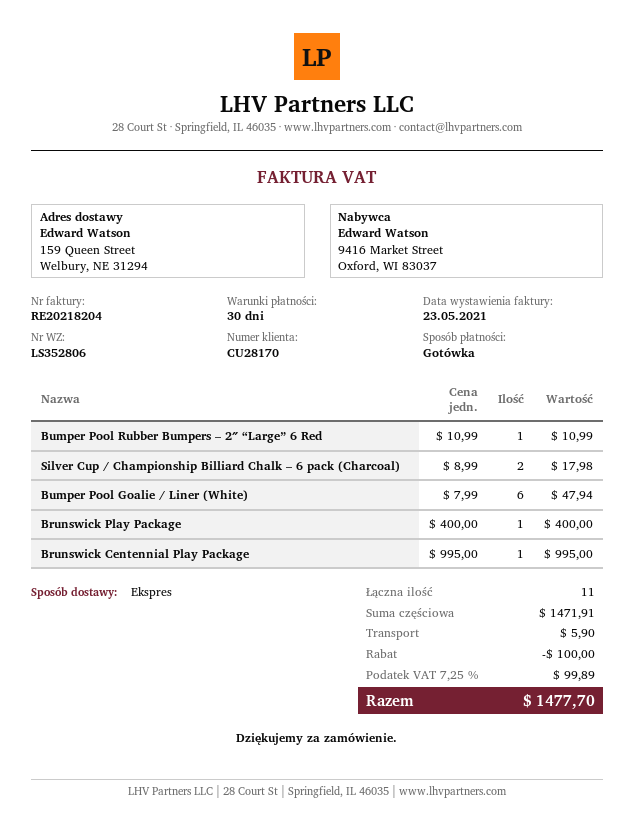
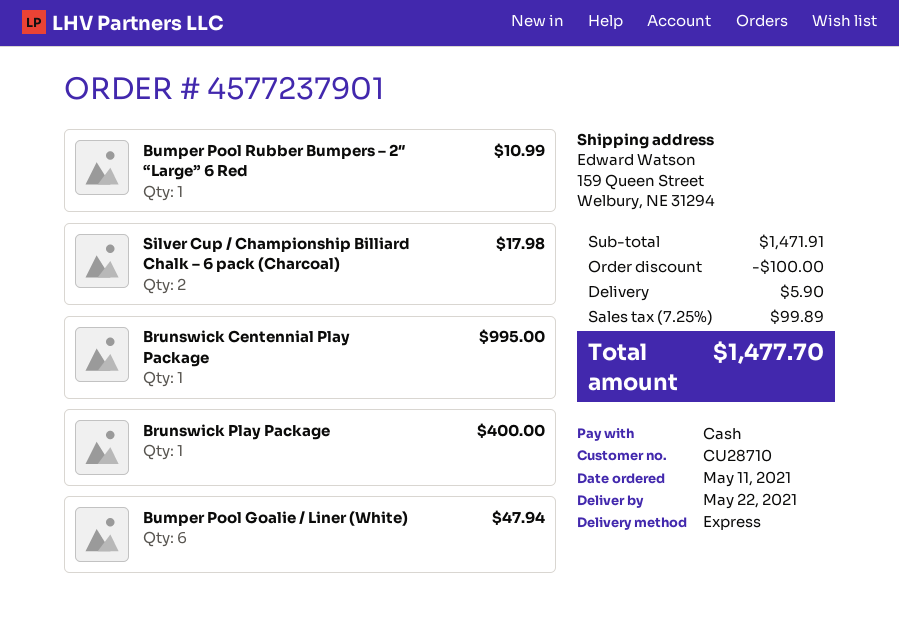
customer number: CU28170 -> CU28710

